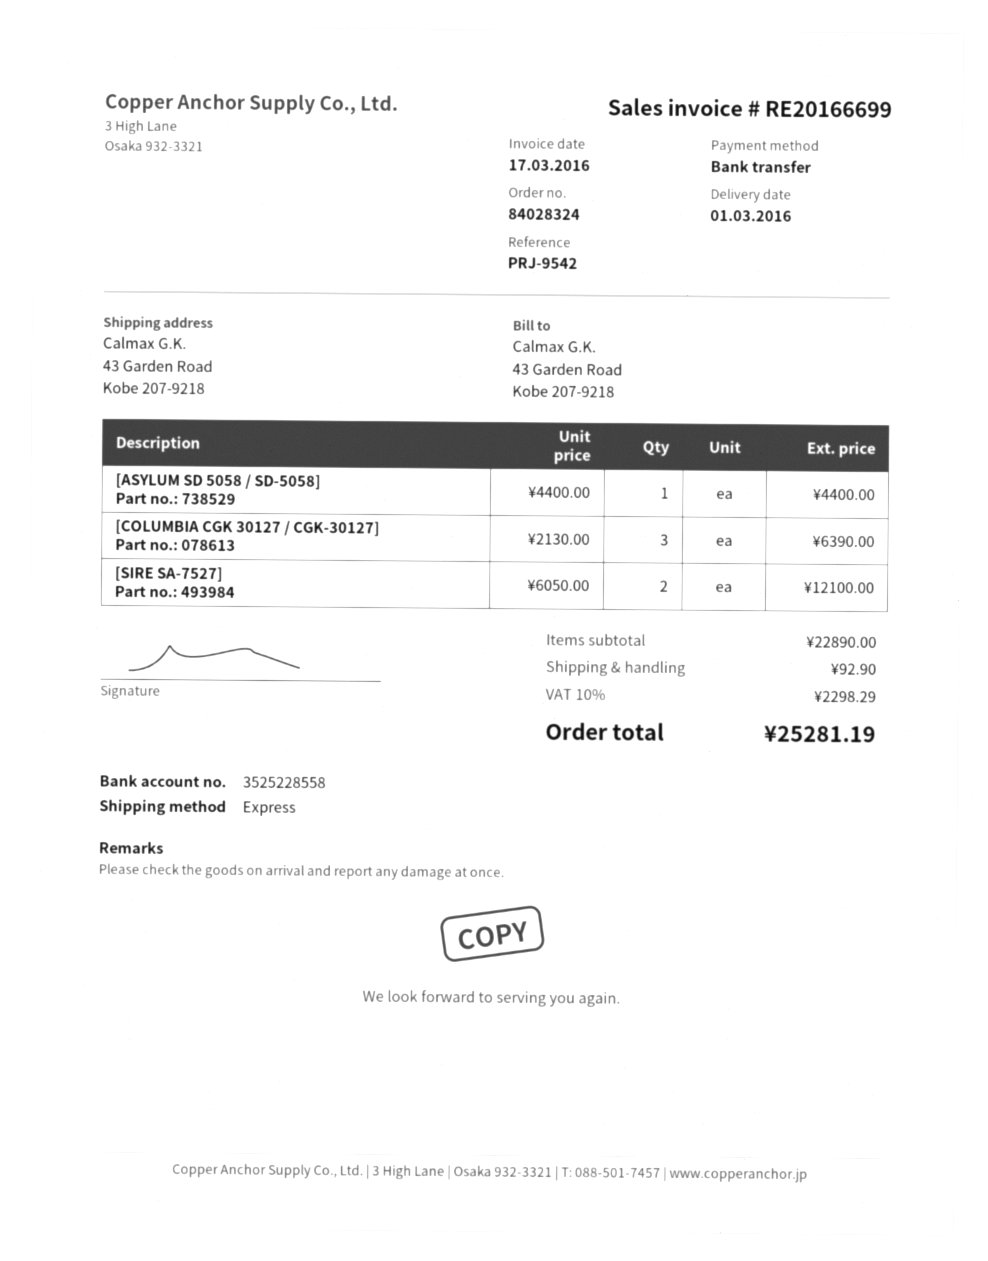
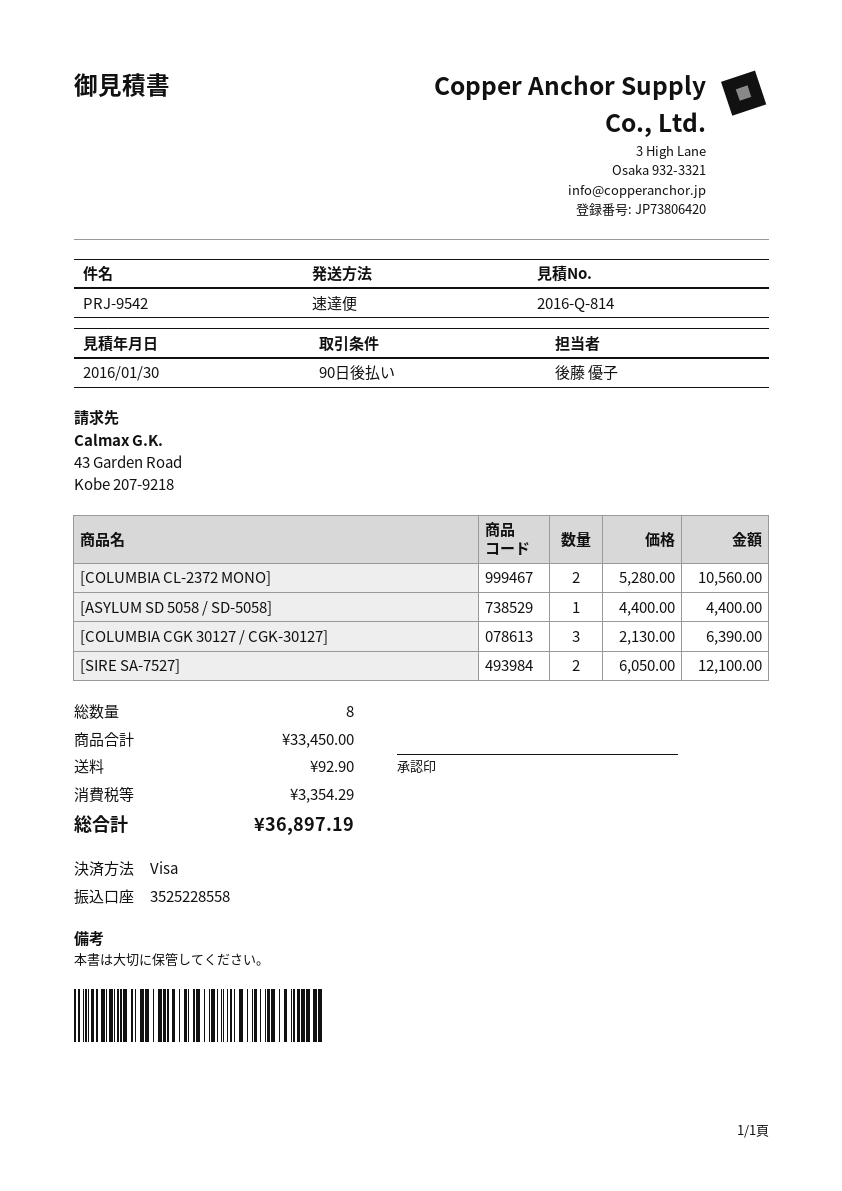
payment method: bank transfer -> Visa
[COLUMBIA CL-2372 MONO]: none -> 2 x 5280.00 = 10560.00
subtotal: 22890.00 -> 33450.00
tax: 2298.29 -> 3354.29
total: 25281.19 -> 36897.19

